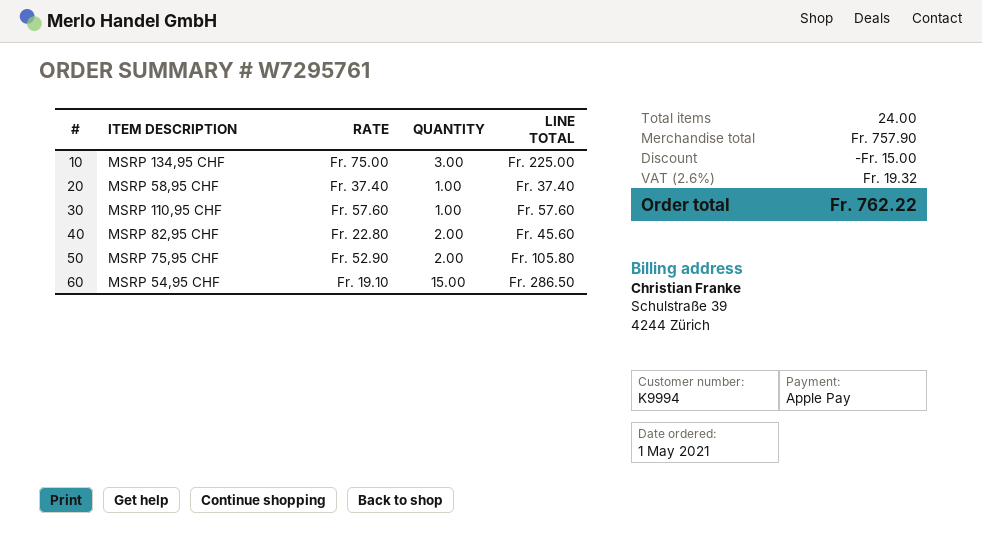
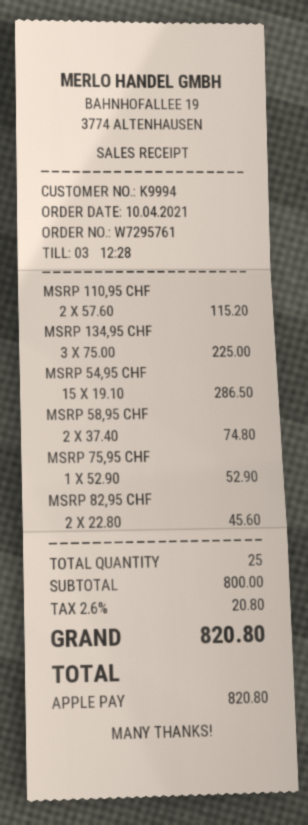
order date: 2021-05-01 -> 2021-04-10
MSRP 58,95 CHF: 1 x 37.40 = 37.40 -> 2 x 37.40 = 74.80
MSRP 110,95 CHF: 1 x 57.60 = 57.60 -> 2 x 57.60 = 115.20
MSRP 75,95 CHF: 2 x 52.90 = 105.80 -> 1 x 52.90 = 52.90
total quantity: 24 -> 25
subtotal: 757.90 -> 800.00
discount: 15.00 -> none
tax: 2.6% = 19.32 -> 2.6% = 20.80
total: 762.22 -> 820.80

